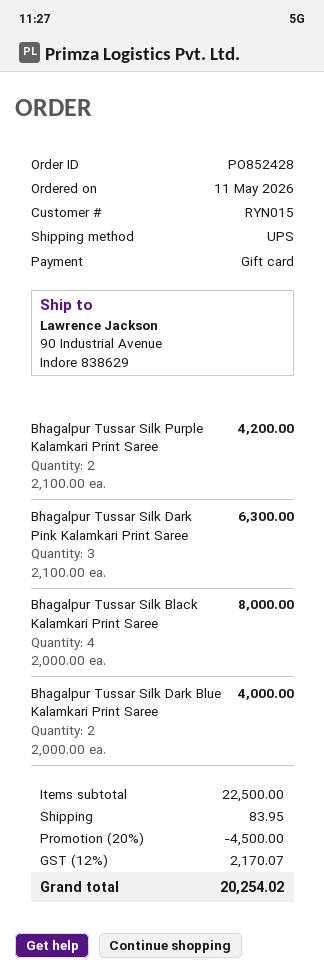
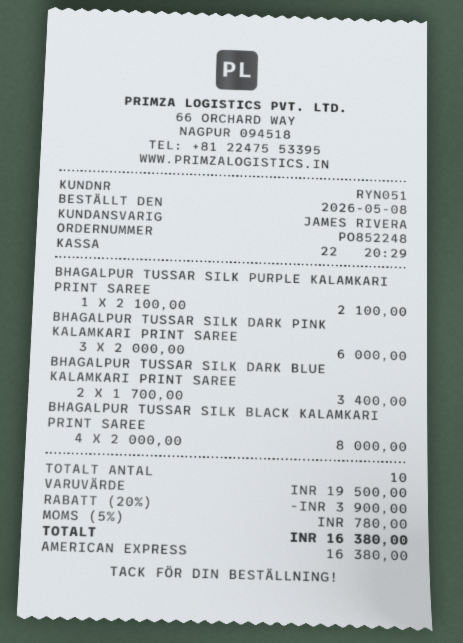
order number: PO852428 -> PO852248
order date: 2026-05-11 -> 2026-05-08
customer number: RYN015 -> RYN051
payment method: gift card -> American Express
Bhagalpur Tussar Silk Purple Kalamkari Print Saree: 2 x 2100.00 = 4200.00 -> 1 x 2100.00 = 2100.00
Bhagalpur Tussar Silk Dark Pink Kalamkari Print Saree: 3 x 2100.00 = 6300.00 -> 3 x 2000.00 = 6000.00
Bhagalpur Tussar Silk Dark Blue Kalamkari Print Saree: 2 x 2000.00 = 4000.00 -> 2 x 1700.00 = 3400.00
subtotal: 22500.00 -> 19500.00
discount: 20% = 4500.00 -> 20% = 3900.00
shipping: 83.95 -> none
tax: 12% = 2170.07 -> 5% = 780.00
total: 20254.02 -> 16380.00

